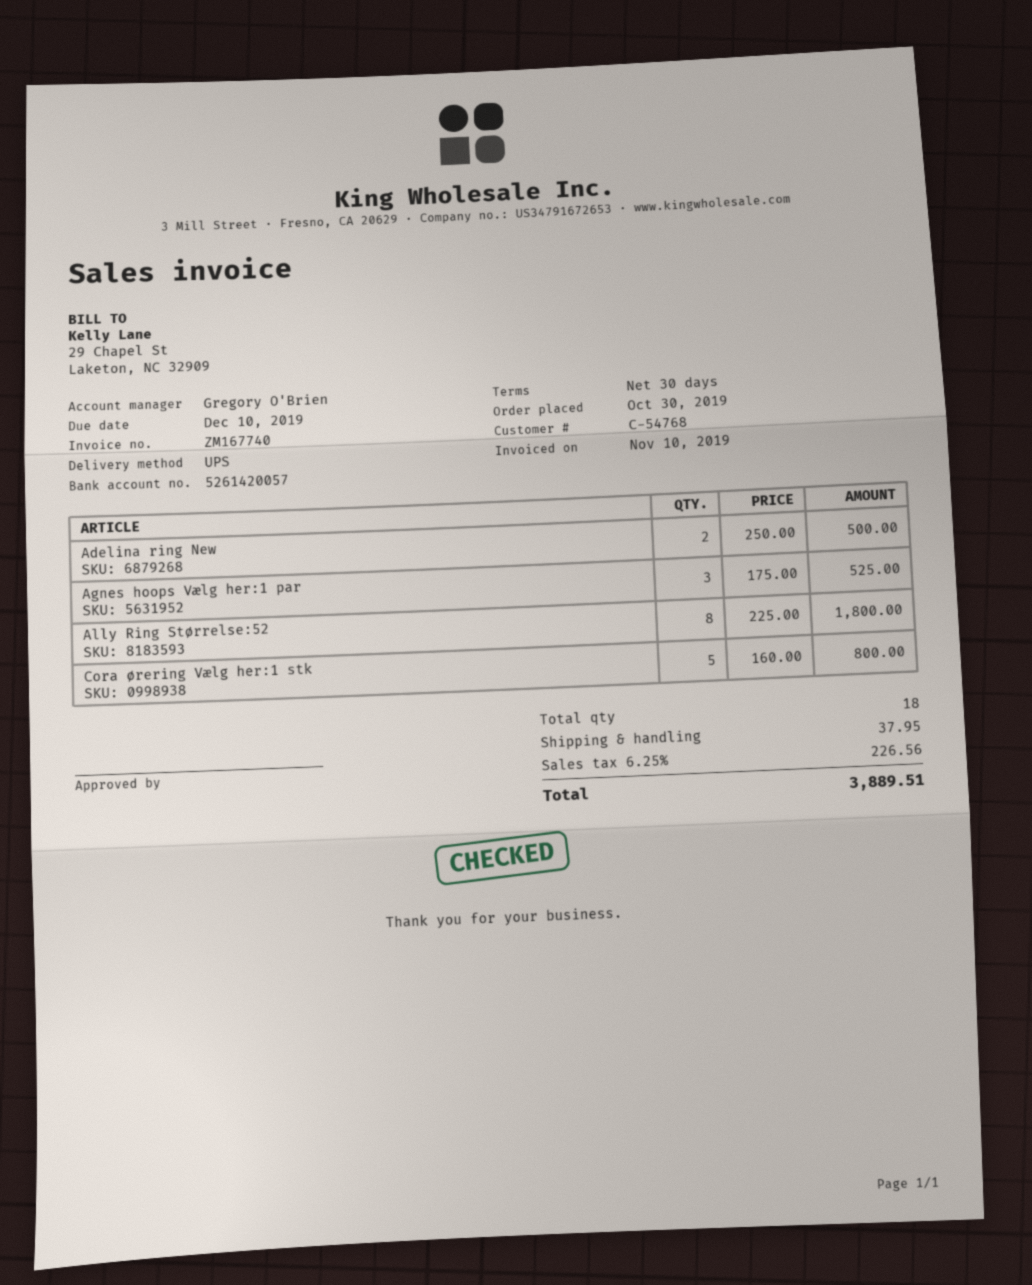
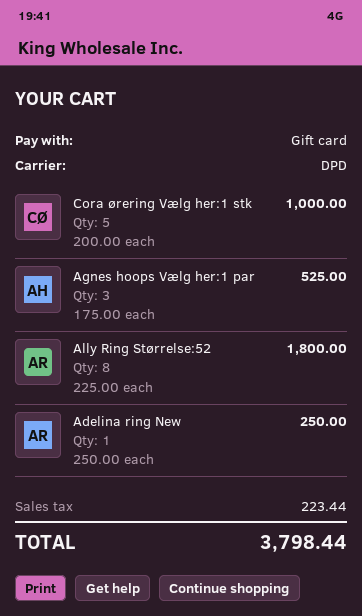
shipping method: UPS -> DPD
Adelina ring New: 2 x 250.00 = 500.00 -> 1 x 250.00 = 250.00
Cora ørering Vælg her:1 stk: 5 x 160.00 = 800.00 -> 5 x 200.00 = 1000.00
shipping: 37.95 -> none
tax: 226.56 -> 223.44
total: 3889.51 -> 3798.44

